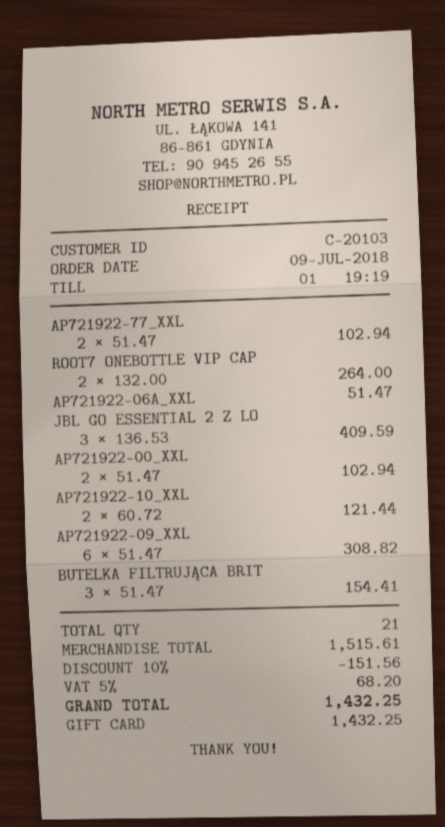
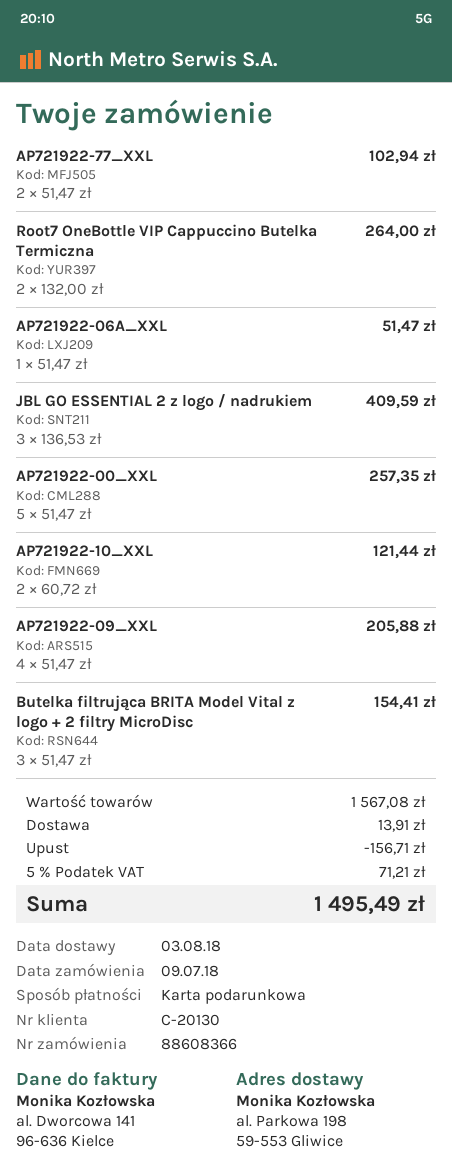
customer number: C-20103 -> C-20130
AP721922-00_XXL: 2 x 51.47 = 102.94 -> 5 x 51.47 = 257.35
AP721922-09_XXL: 6 x 51.47 = 308.82 -> 4 x 51.47 = 205.88
subtotal: 1515.61 -> 1567.08
discount: 151.56 -> 156.71
shipping: none -> 13.91
tax: 5% = 68.20 -> 5% = 71.21
total: 1432.25 -> 1495.49

